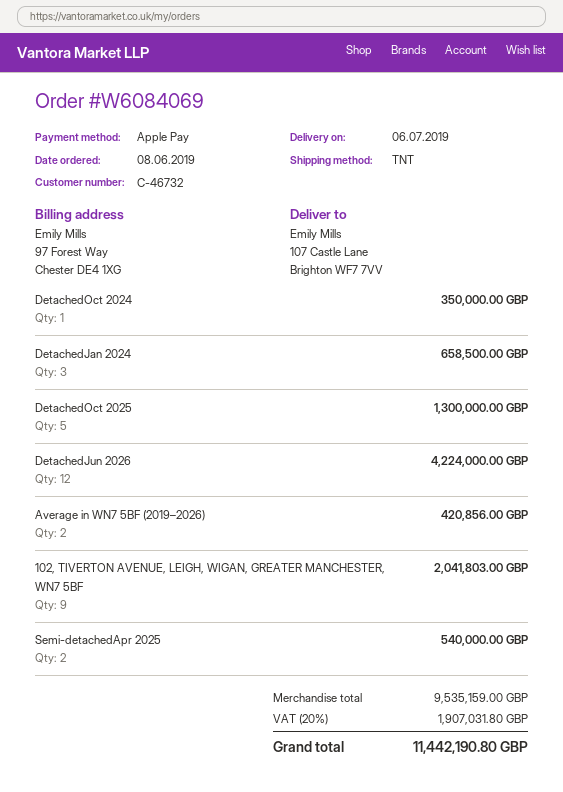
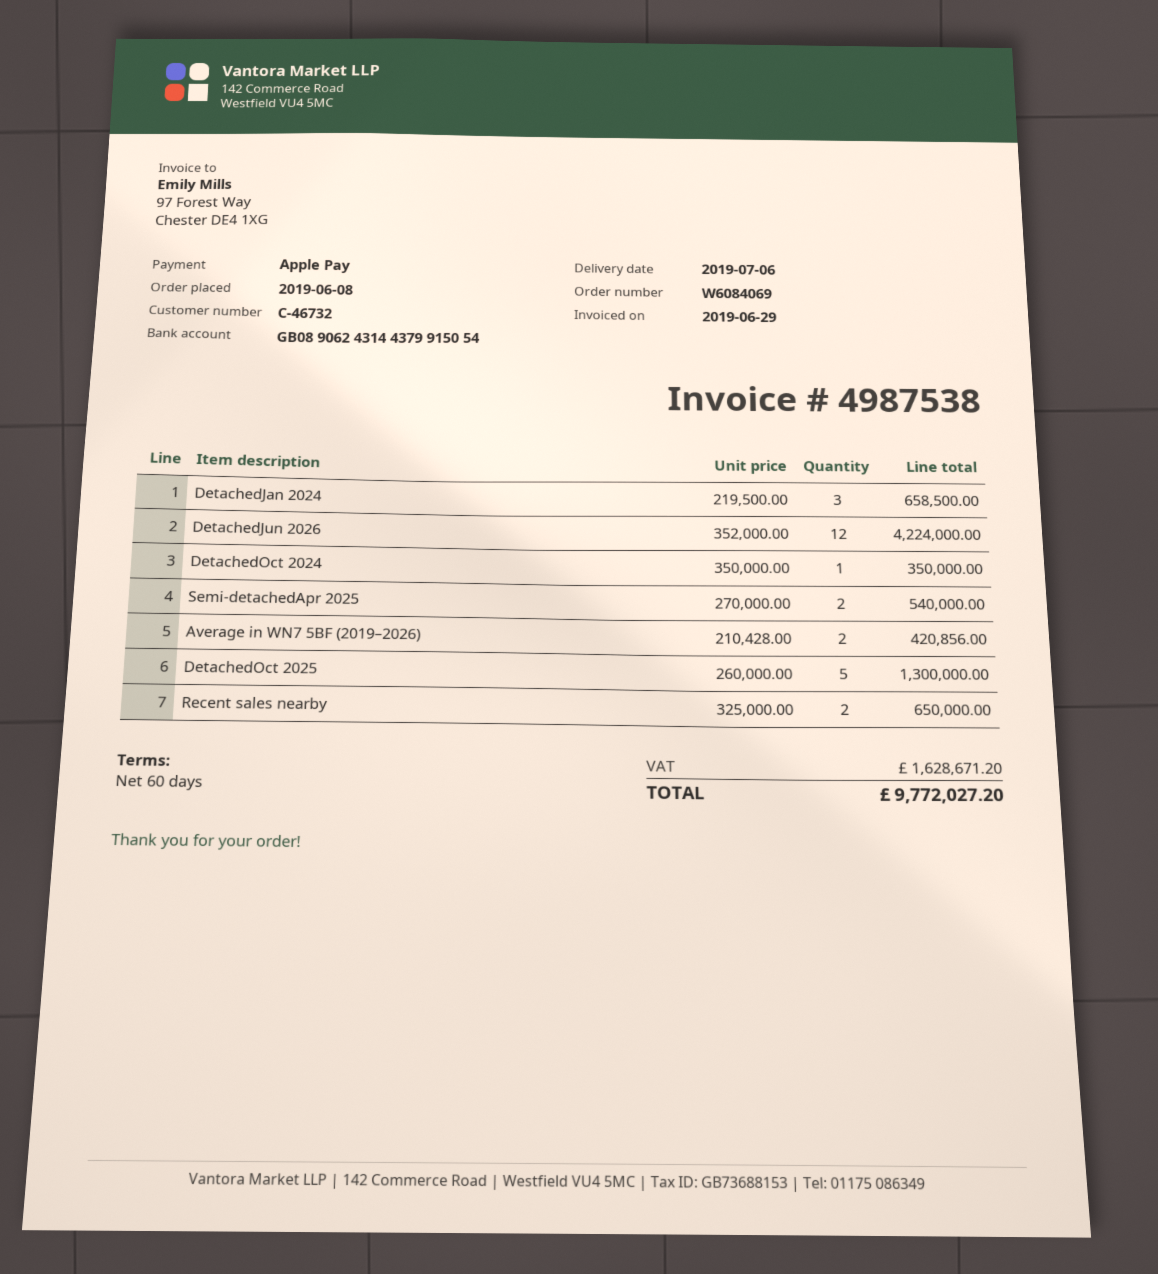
102, TIVERTON AVENUE, LEIGH, WIGAN, GREATER MANCHESTER, WN7 5BF: 9 for 2041803.00 -> none
Recent sales nearby: none -> 2 for 650000.00
tax: 1907031.80 -> 1628671.20
total: 11442190.80 -> 9772027.20

